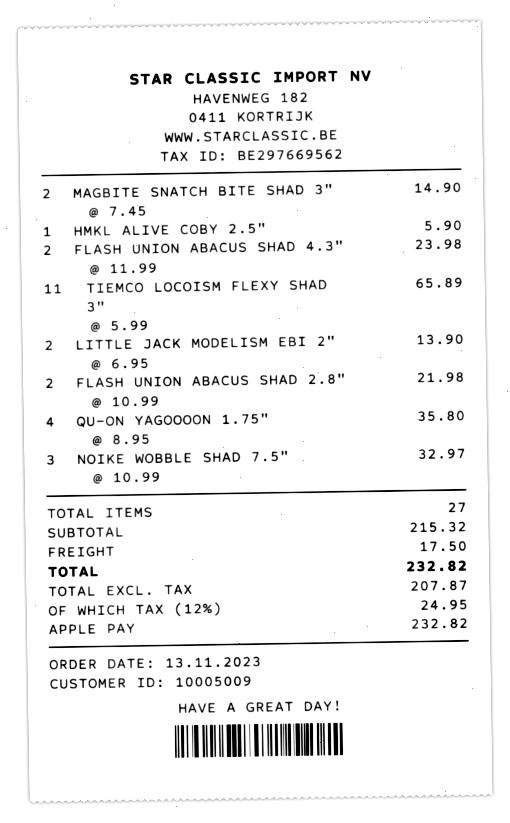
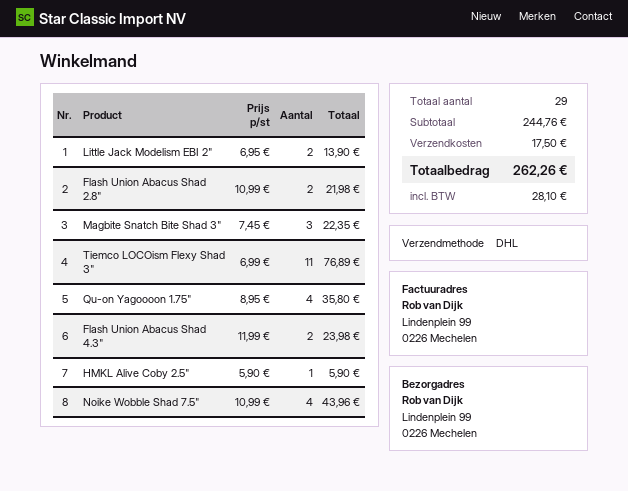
MAGBITE SNATCH BITE SHAD 3": 2 x 7.45 = 14.90 -> 3 x 7.45 = 22.35
TIEMCO LOCOISM FLEXY SHAD 3": 11 x 5.99 = 65.89 -> 11 x 6.99 = 76.89
NOIKE WOBBLE SHAD 7.5": 3 x 10.99 = 32.97 -> 4 x 10.99 = 43.96
total quantity: 27 -> 29
subtotal: 215.32 -> 244.76
tax: 24.95 -> 28.10
total: 232.82 -> 262.26

